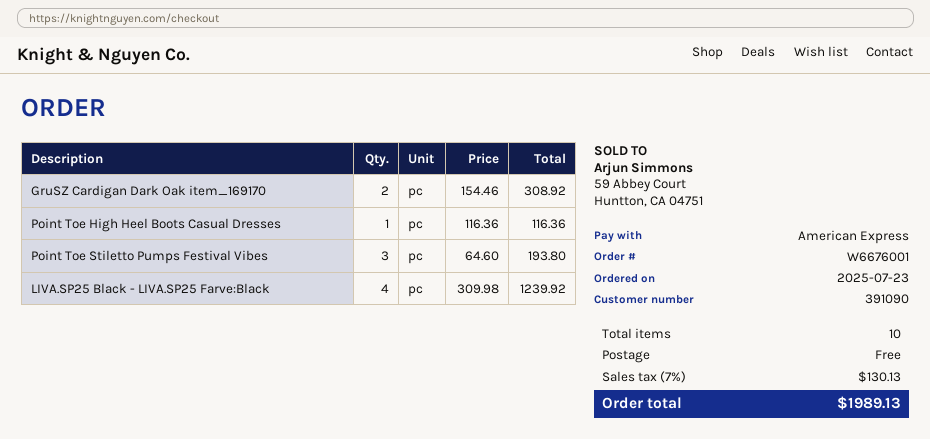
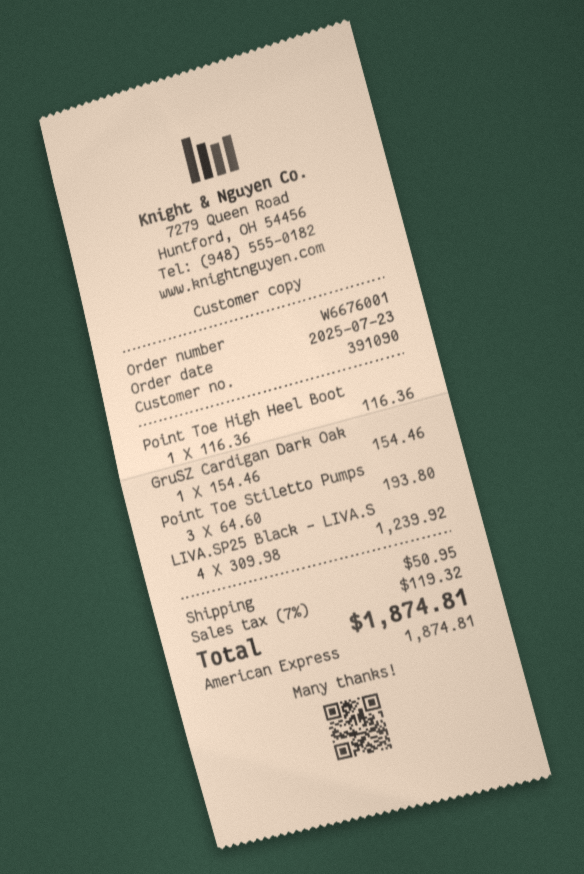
GruSZ Cardigan Dark Oak item_169170: 2 x 154.46 = 308.92 -> 1 x 154.46 = 154.46
shipping: 0.00 -> 50.95
tax: 7% = 130.13 -> 7% = 119.32
total: 1989.13 -> 1874.81

